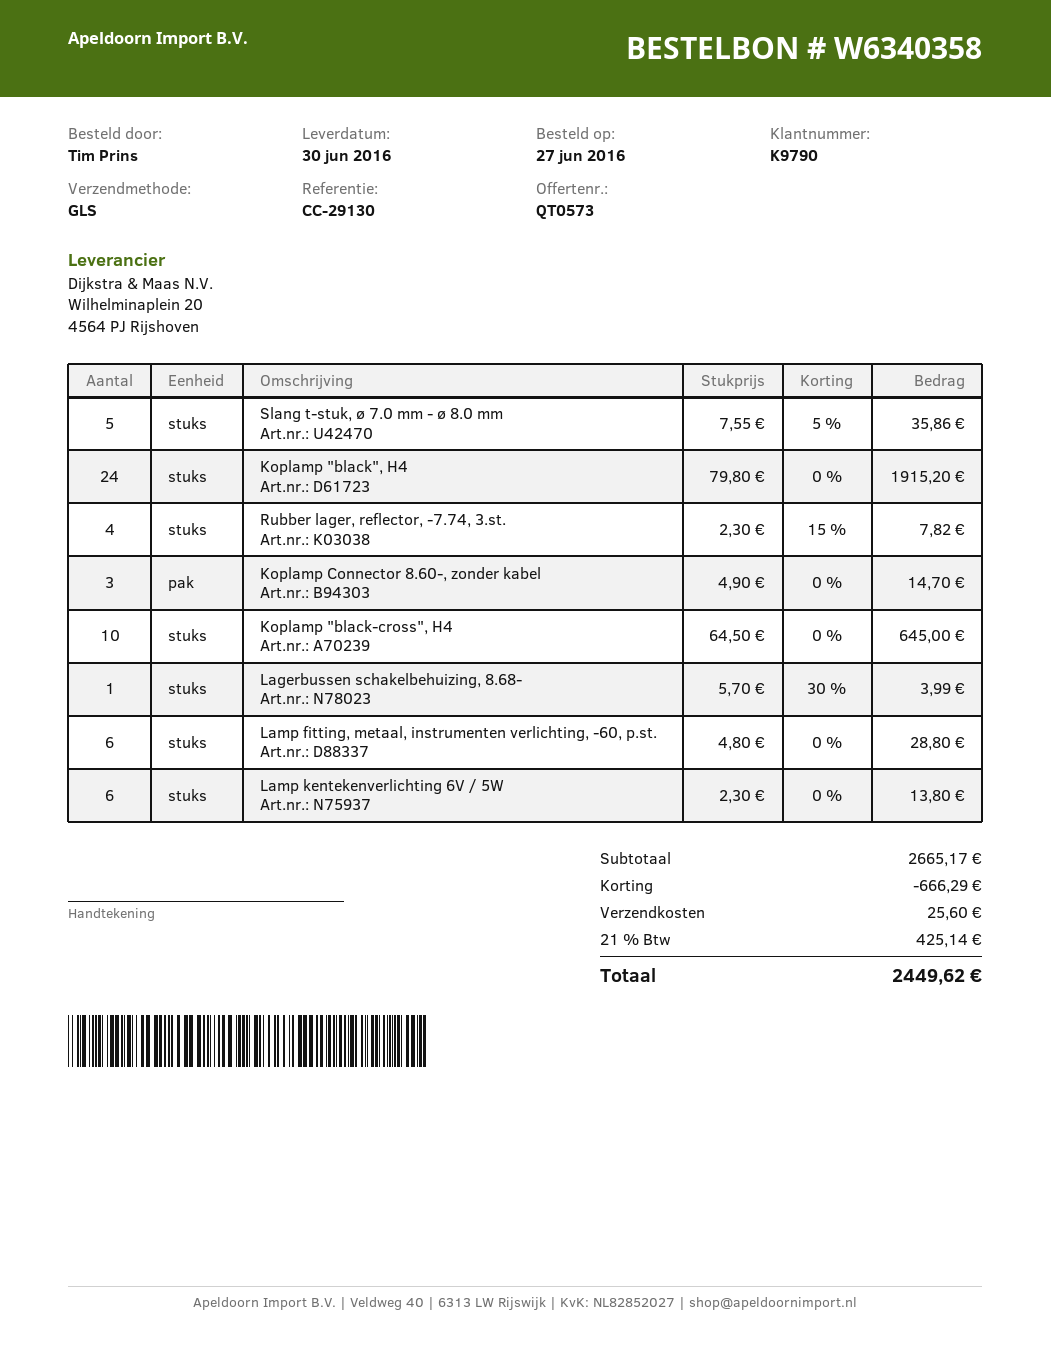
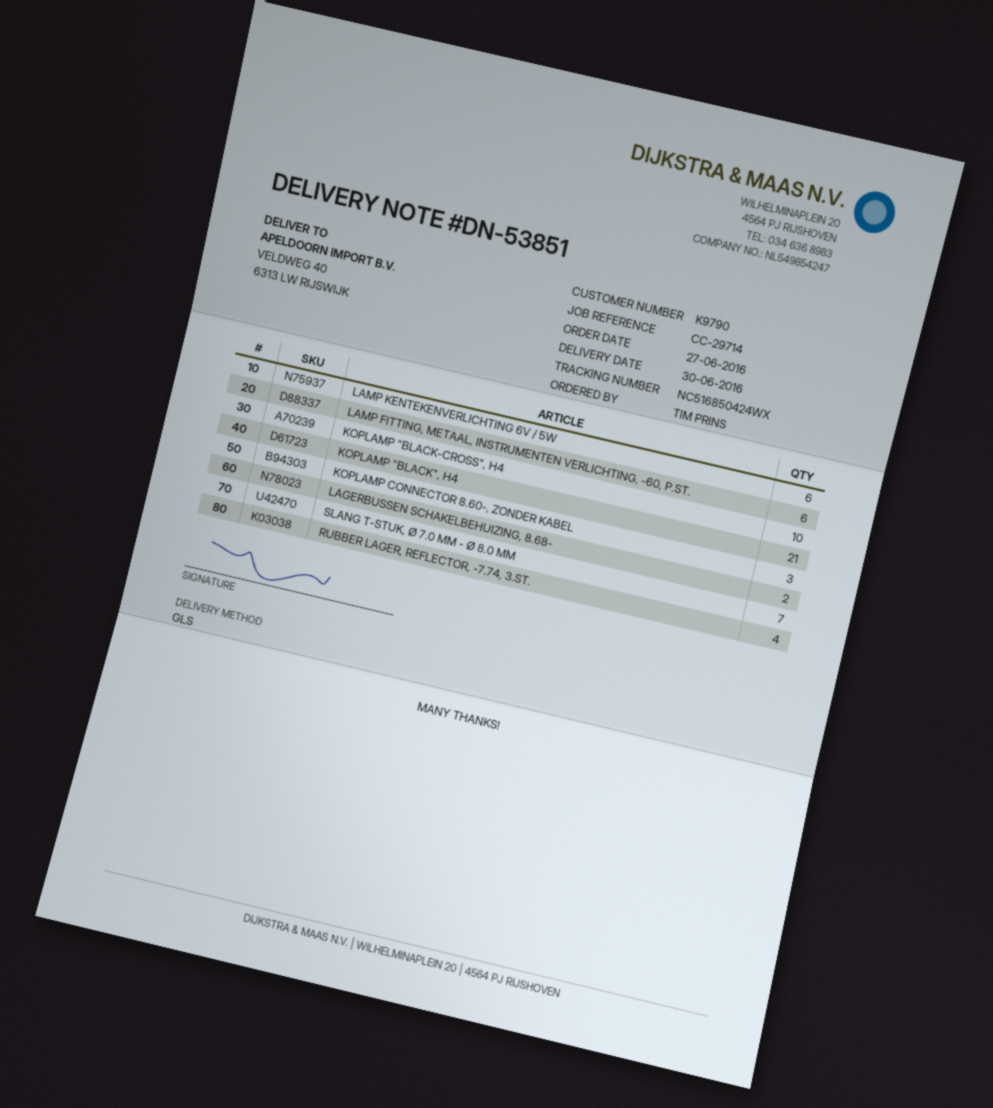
reference: CC-29130 -> CC-29714
Slang t-stuk, ø 7.0 mm - ø 8.0 mm: 5 -> 7
Koplamp "black", H4: 24 -> 21
Lagerbussen schakelbehuizing, 8.68-: 1 -> 2

